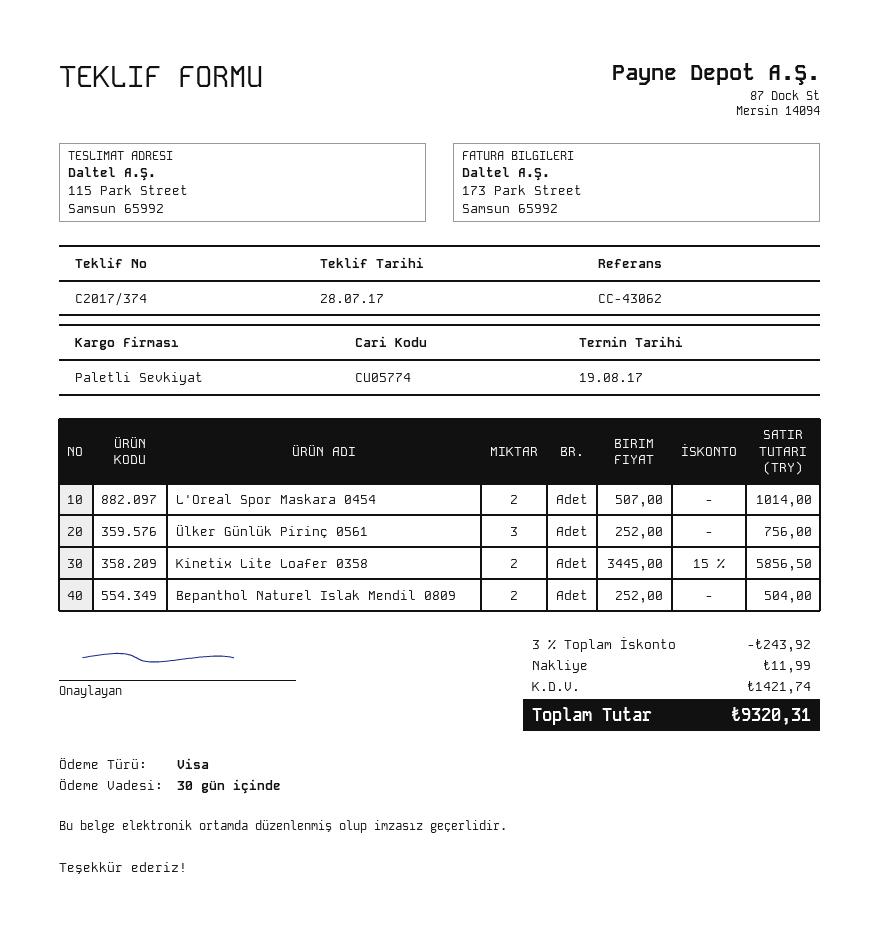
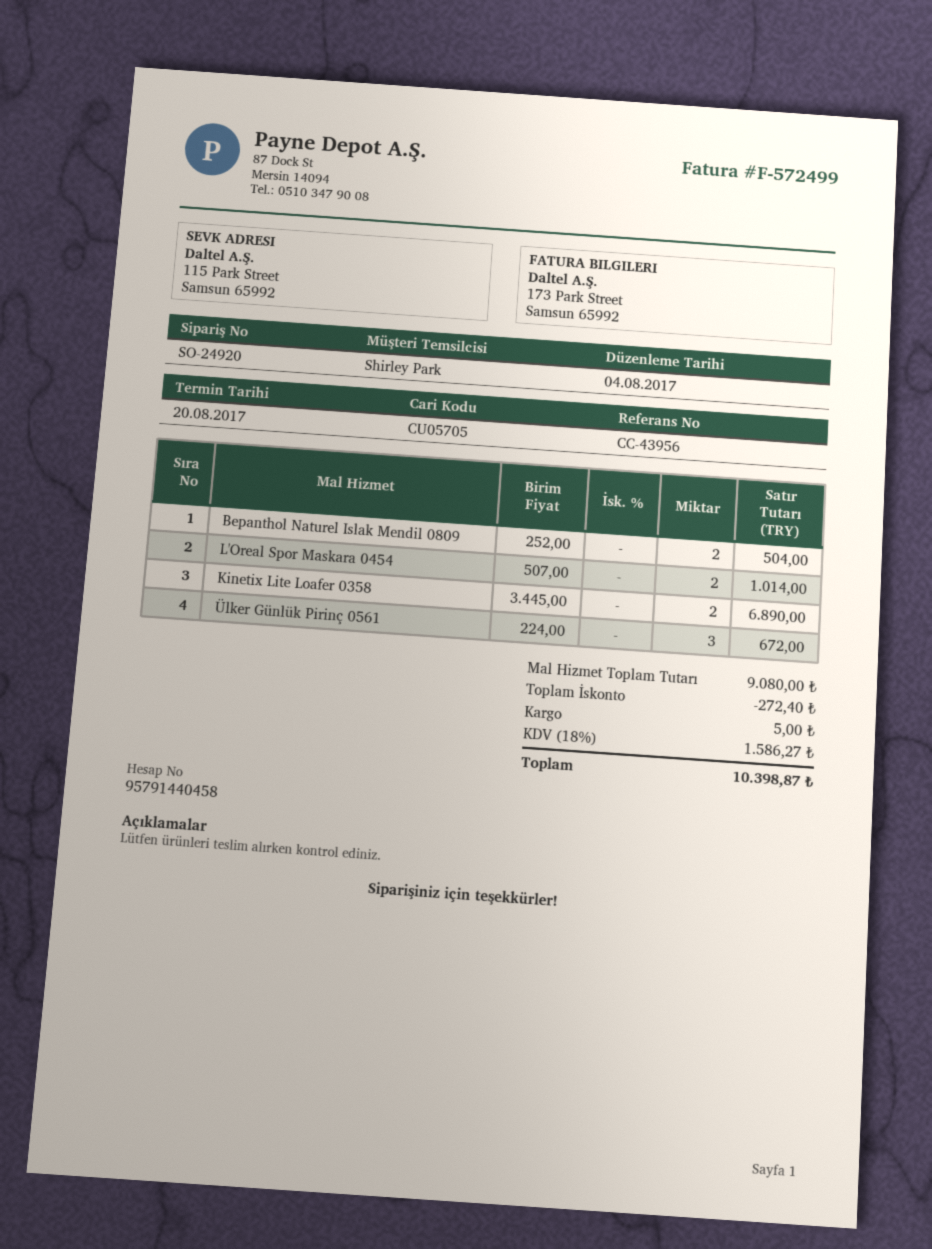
delivery date: 2017-08-19 -> 2017-08-20
customer number: CU05774 -> CU05705
reference: CC-43062 -> CC-43956
Ülker Günlük Pirinç 0561: 3 x 252.00 = 756.00 -> 3 x 224.00 = 672.00
Kinetix Lite Loafer 0358: 2 x 3445.00 - 15% = 5856.50 -> 2 x 3445.00 = 6890.00
discount: 243.92 -> 272.40
shipping: 11.99 -> 5.00
tax: 1421.74 -> 1586.27
total: 9320.31 -> 10398.87

